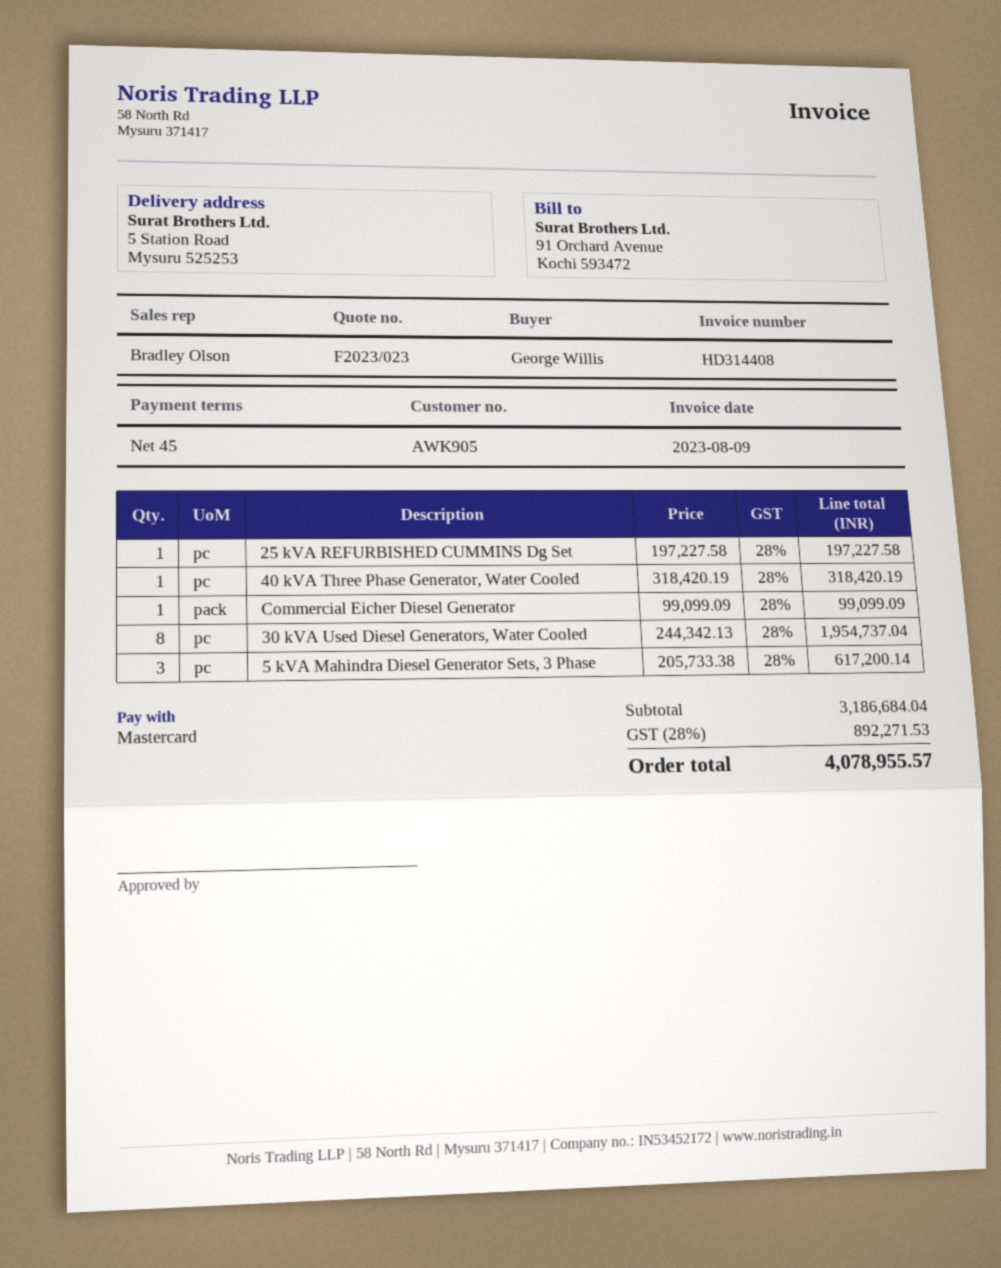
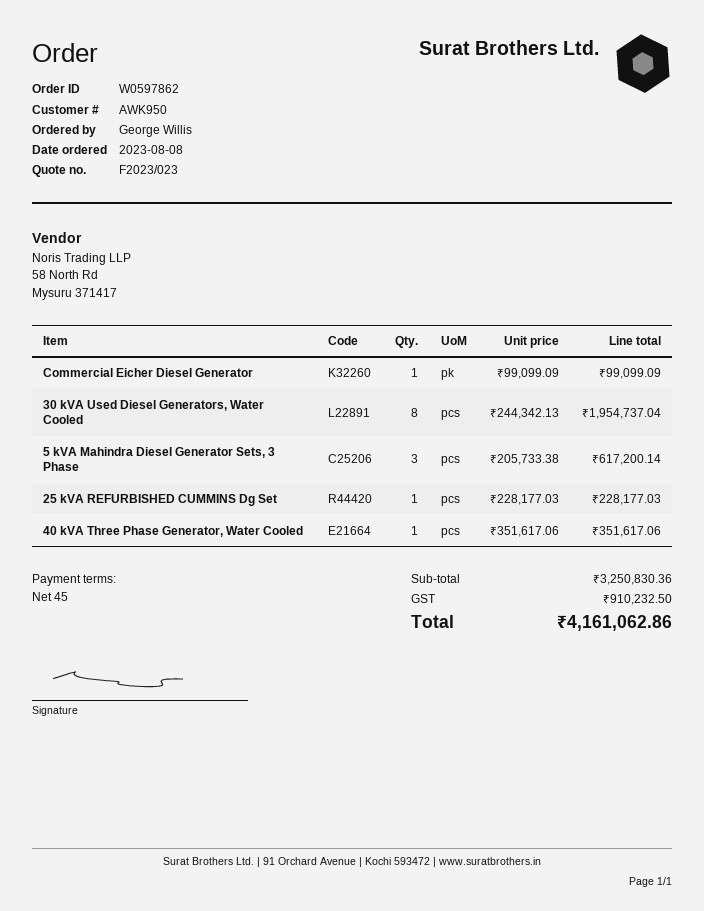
customer number: AWK905 -> AWK950
25 kVA REFURBISHED CUMMINS Dg Set: 1 x 197227.58 = 197227.58 -> 1 x 228177.03 = 228177.03
40 kVA Three Phase Generator, Water Cooled: 1 x 318420.19 = 318420.19 -> 1 x 351617.06 = 351617.06
subtotal: 3186684.04 -> 3250830.36
tax: 892271.53 -> 910232.50
total: 4078955.57 -> 4161062.86

